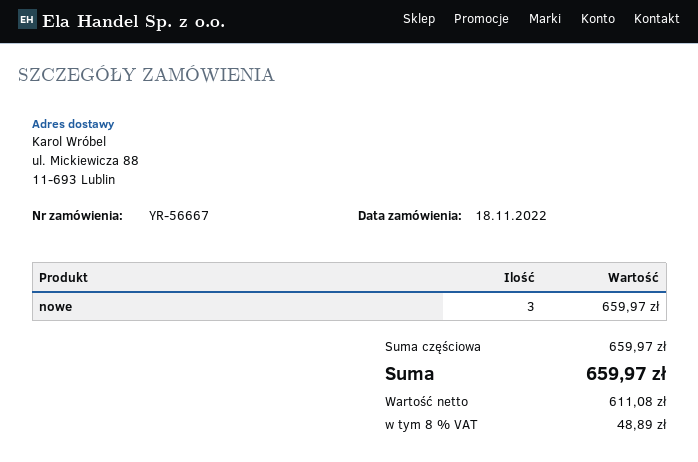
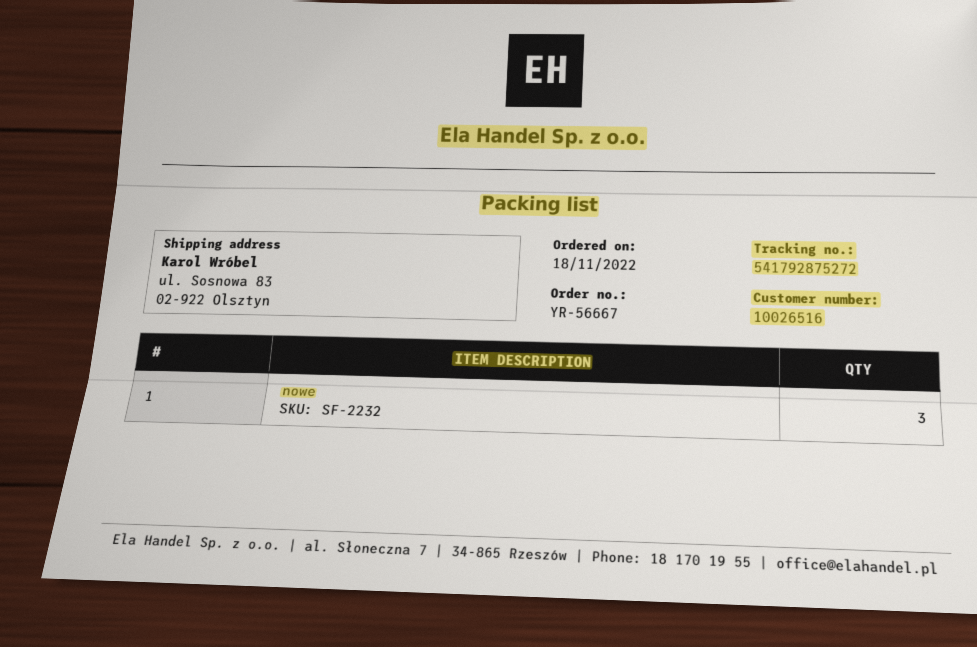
ship to: ul. Mickiewicza 88, 11-693 Lublin -> ul. Sosnowa 83, 02-922 Olsztyn

